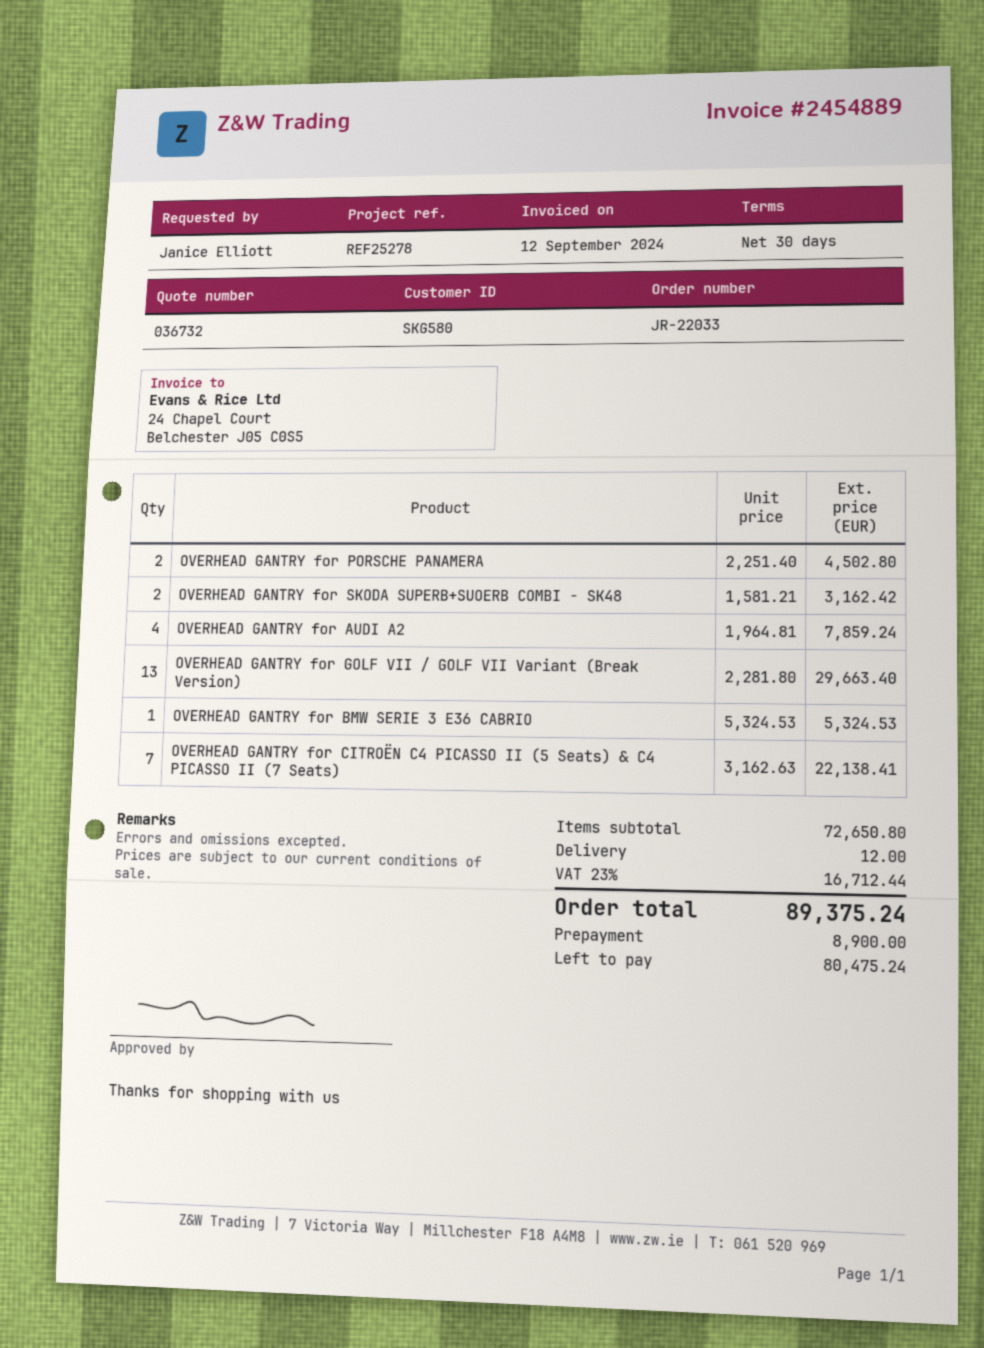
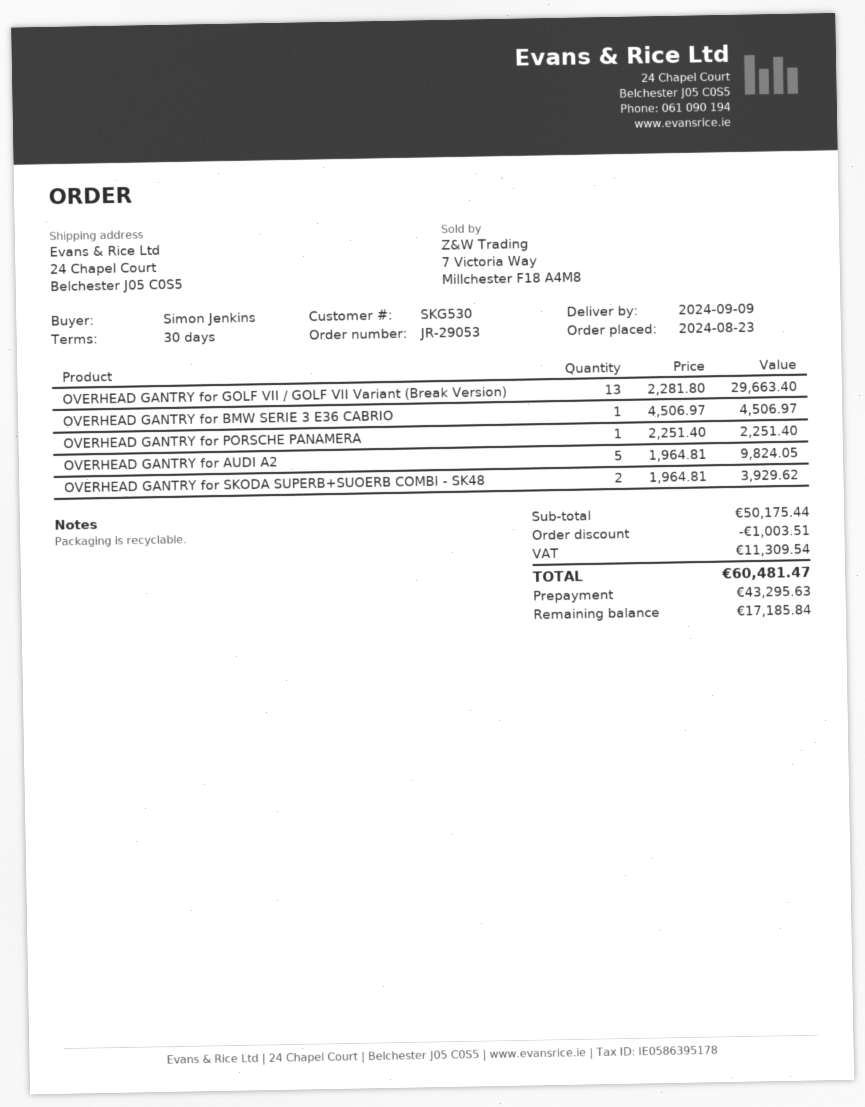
order number: JR-22033 -> JR-29053
customer number: SKG580 -> SKG530
ordered by: Janice Elliott -> Simon Jenkins
OVERHEAD GANTRY for PORSCHE PANAMERA: 2 x 2251.40 = 4502.80 -> 1 x 2251.40 = 2251.40
OVERHEAD GANTRY for SKODA SUPERB+SUOERB COMBI - SK48: 2 x 1581.21 = 3162.42 -> 2 x 1964.81 = 3929.62
OVERHEAD GANTRY for AUDI A2: 4 x 1964.81 = 7859.24 -> 5 x 1964.81 = 9824.05
OVERHEAD GANTRY for BMW SERIE 3 E36 CABRIO: 1 x 5324.53 = 5324.53 -> 1 x 4506.97 = 4506.97
OVERHEAD GANTRY for CITROËN C4 PICASSO II (5 Seats) & C4 PICASSO II (7 Seats): 7 x 3162.63 = 22138.41 -> none
subtotal: 72650.80 -> 50175.44
discount: none -> 1003.51
shipping: 12.00 -> none
tax: 16712.44 -> 11309.54
total: 89375.24 -> 60481.47
deposit: 8900.00 -> 43295.63
balance: 80475.24 -> 17185.84

